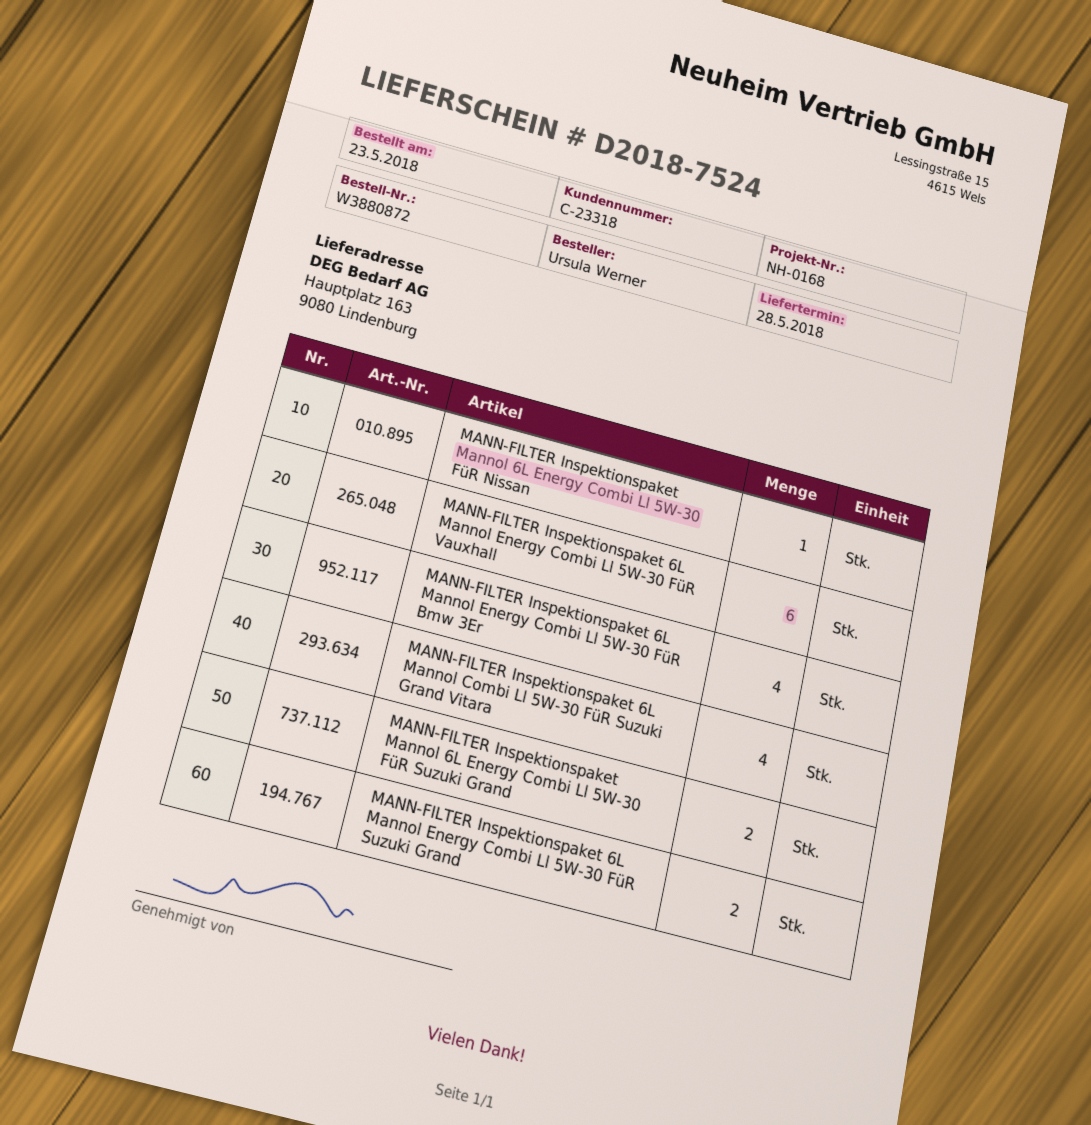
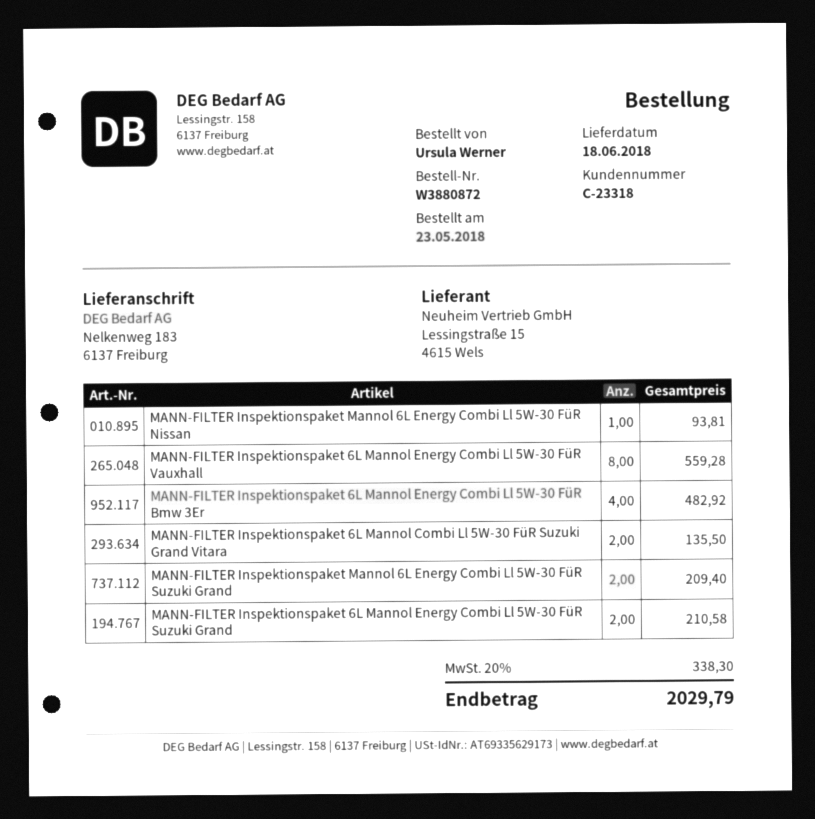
delivery date: 2018-05-28 -> 2018-06-18
ship to: Hauptplatz 163, 9080 Lindenburg -> Nelkenweg 183, 6137 Freiburg
MANN-FILTER Inspektionspaket 6L Mannol Energy Combi Ll 5W-30 FüR Vauxhall: 6 -> 8
MANN-FILTER Inspektionspaket 6L Mannol Combi Ll 5W-30 FüR Suzuki Grand Vitara: 4 -> 2

